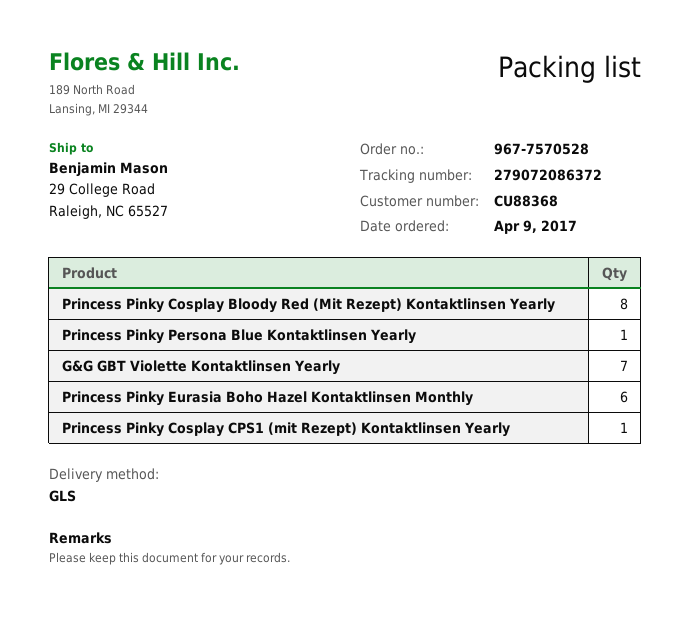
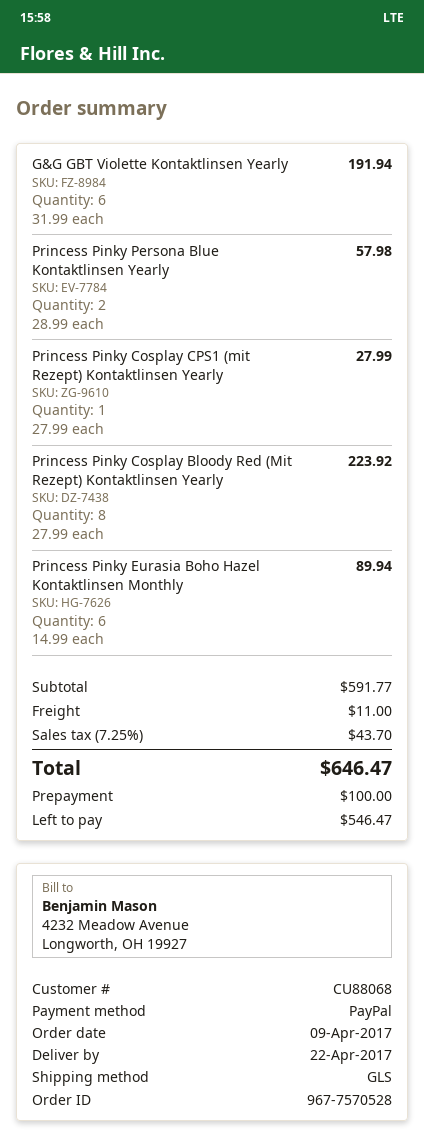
customer number: CU88368 -> CU88068
Princess Pinky Persona Blue Kontaktlinsen Yearly: 1 -> 2
G&G GBT Violette Kontaktlinsen Yearly: 7 -> 6

